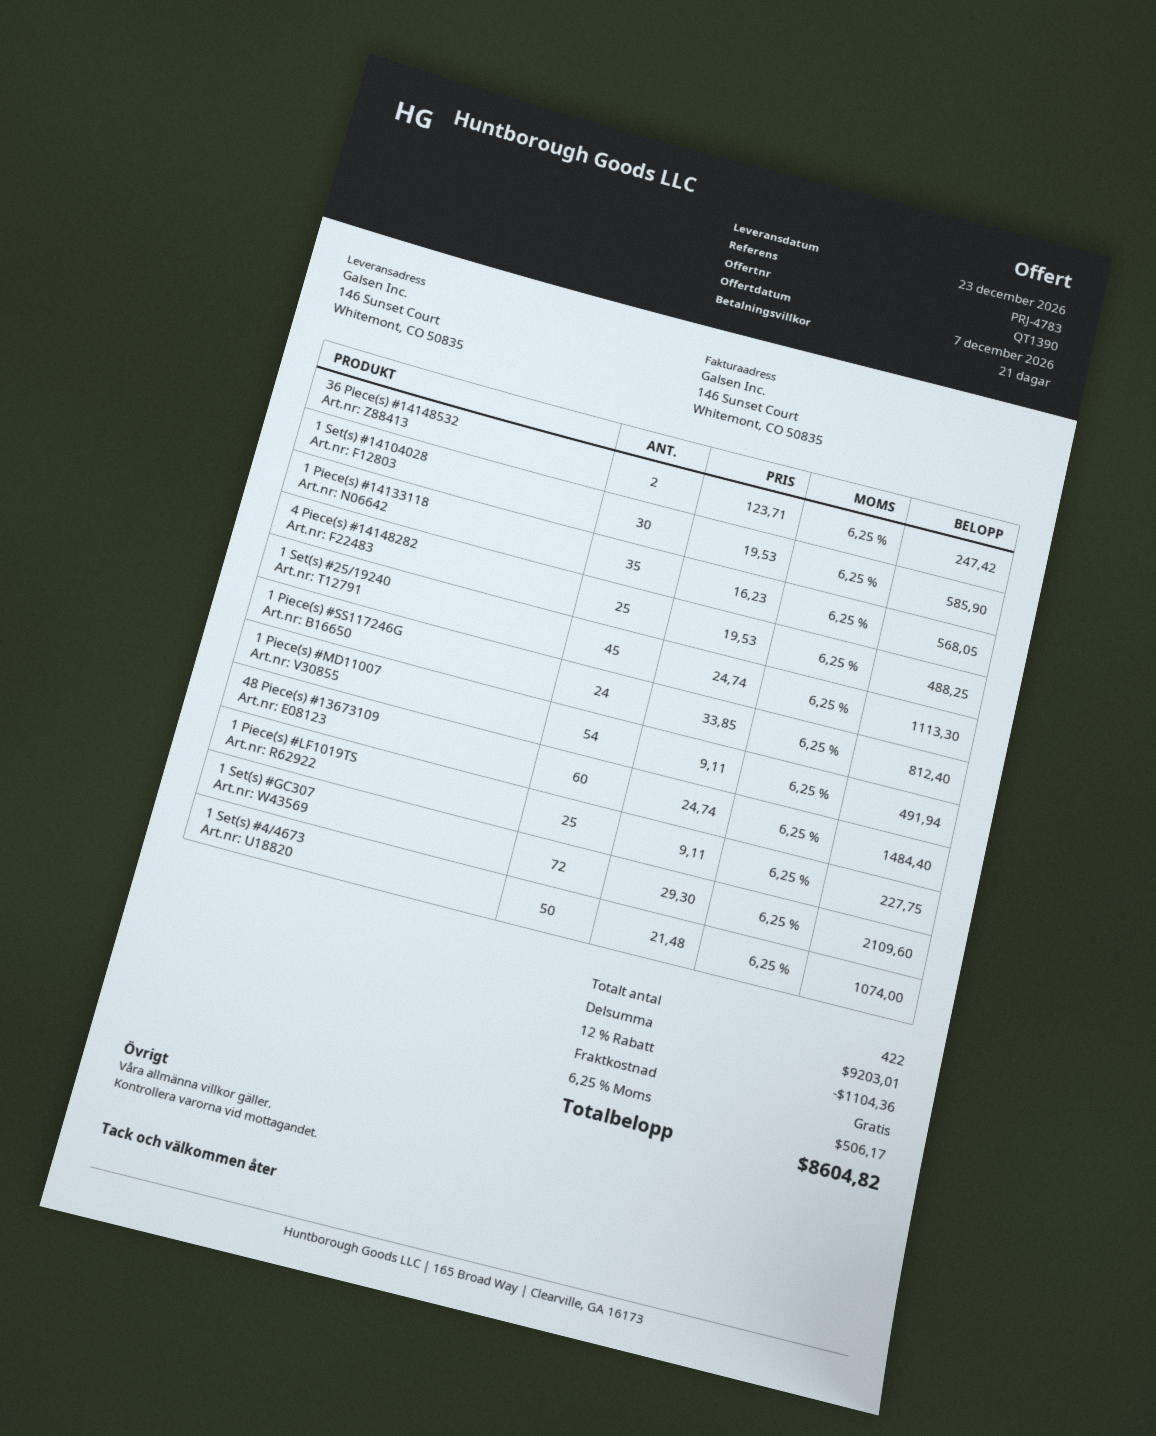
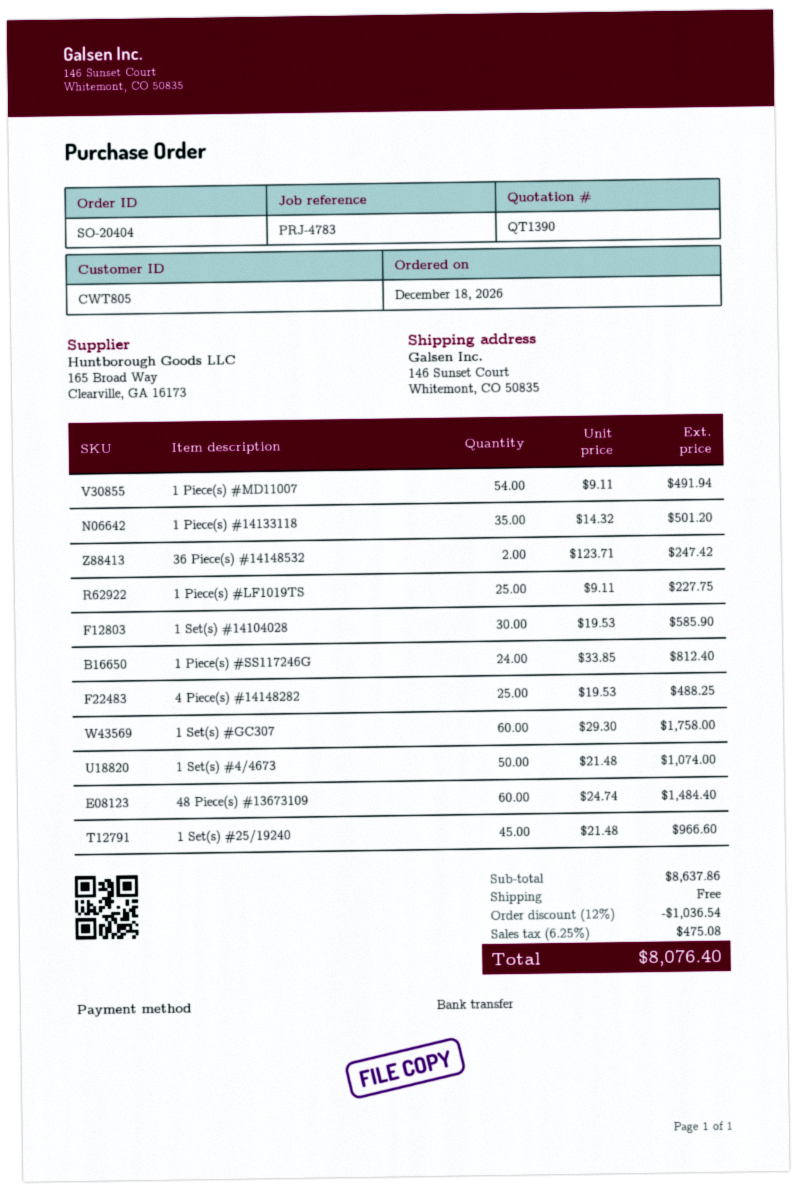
1 Piece(s) #14133118: 35 x 16.23 = 568.05 -> 35 x 14.32 = 501.20
1 Set(s) #25/19240: 45 x 24.74 = 1113.30 -> 45 x 21.48 = 966.60
1 Set(s) #GC307: 72 x 29.30 = 2109.60 -> 60 x 29.30 = 1758.00
subtotal: 9203.01 -> 8637.86
discount: 12% = 1104.36 -> 12% = 1036.54
tax: 6.25% = 506.17 -> 6.25% = 475.08
total: 8604.82 -> 8076.40

